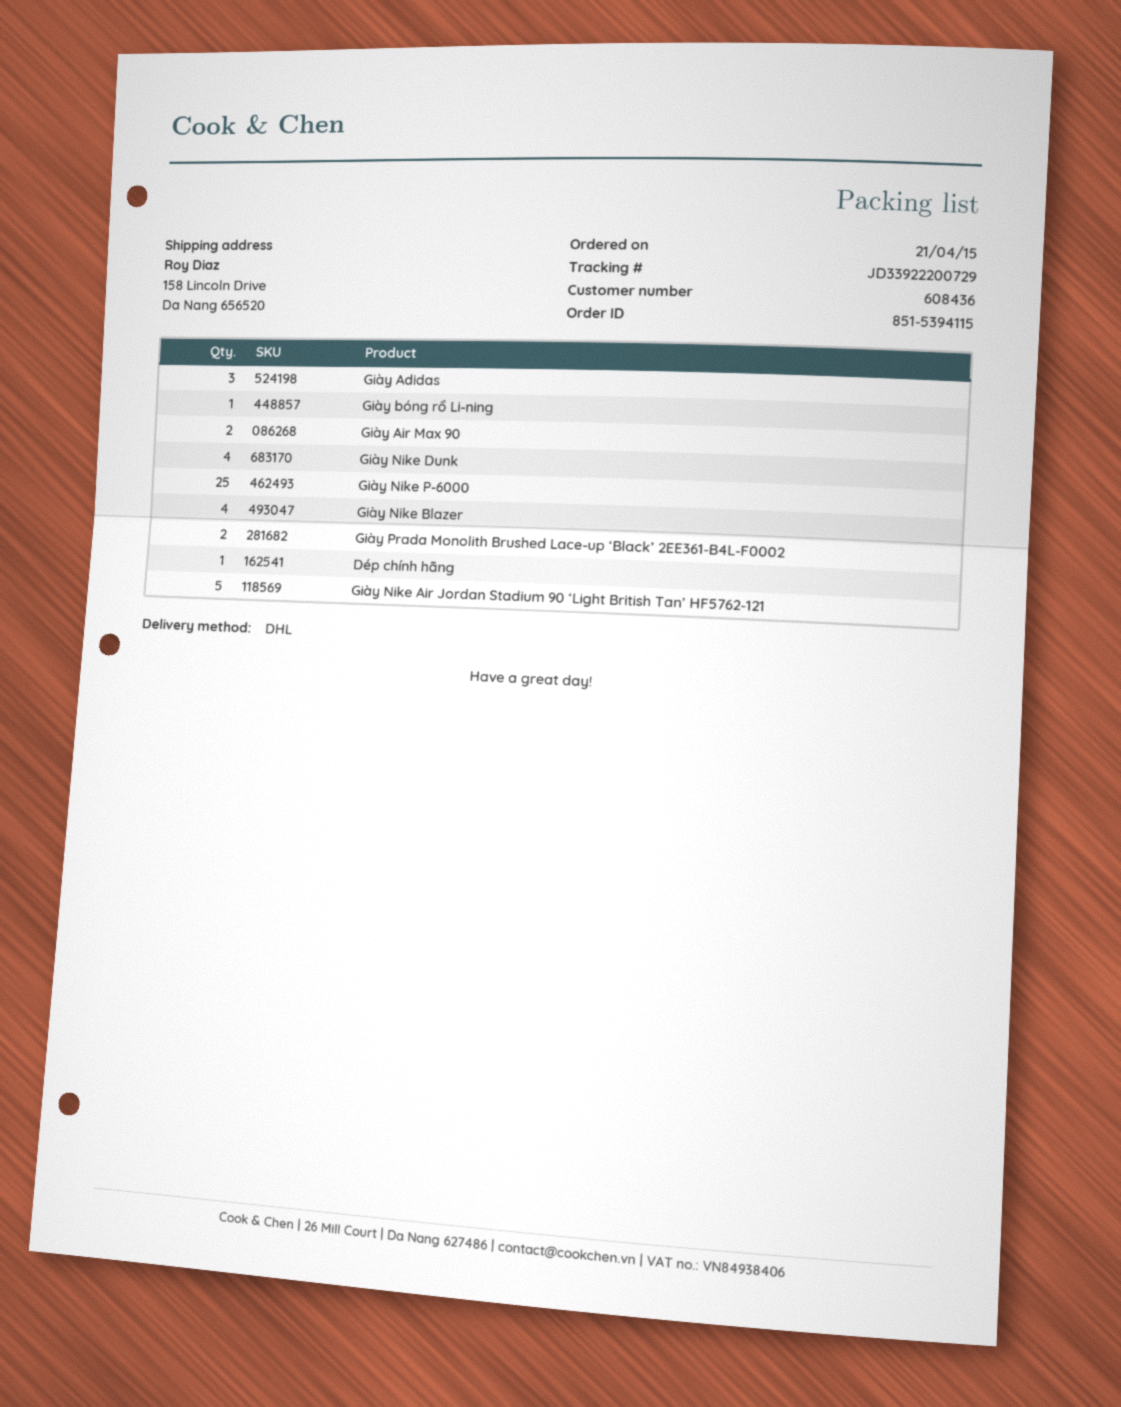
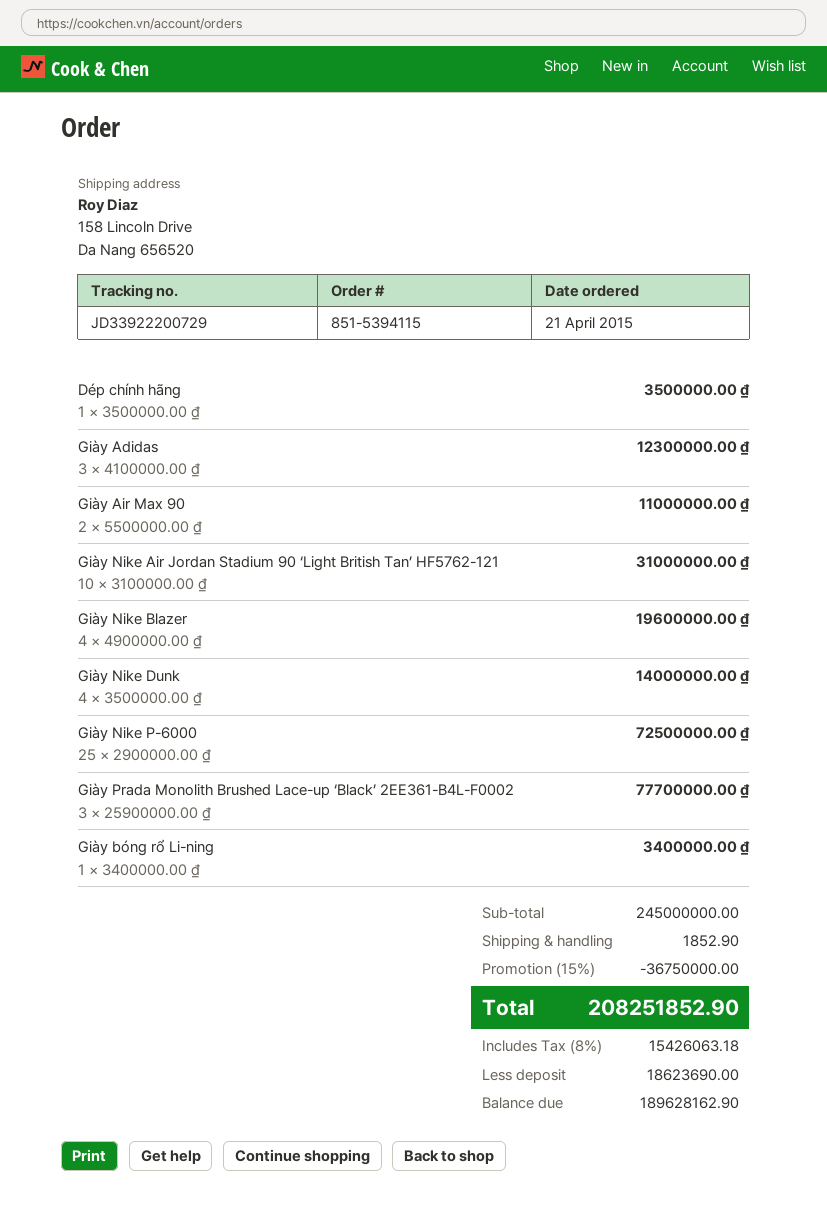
Giày Prada Monolith Brushed Lace-up ‘Black’ 2EE361-B4L-F0002: 2 -> 3
Giày Nike Air Jordan Stadium 90 ‘Light British Tan’ HF5762-121: 5 -> 10

